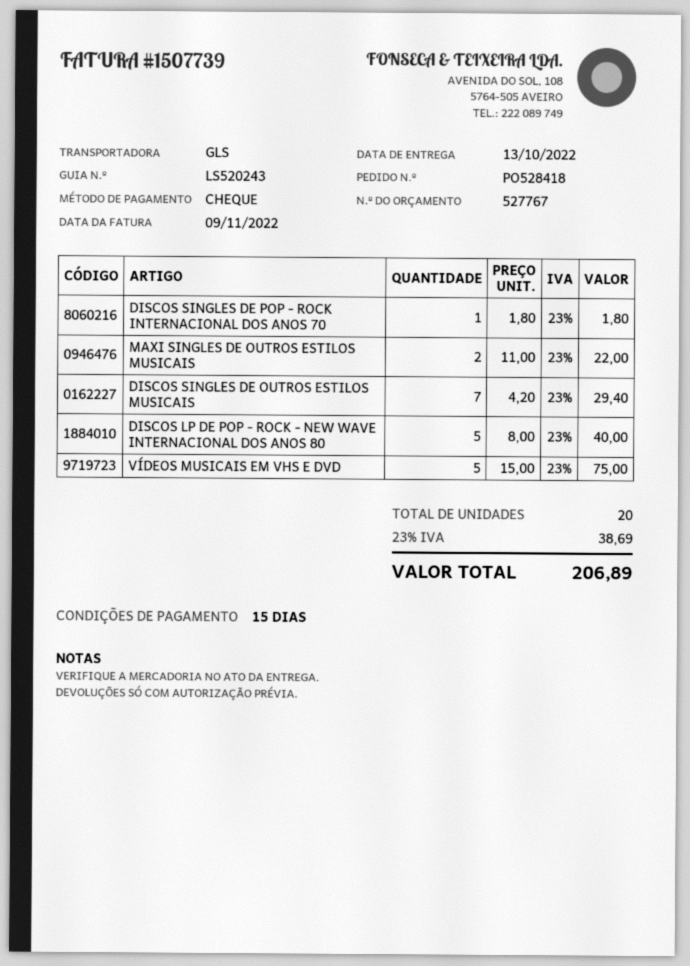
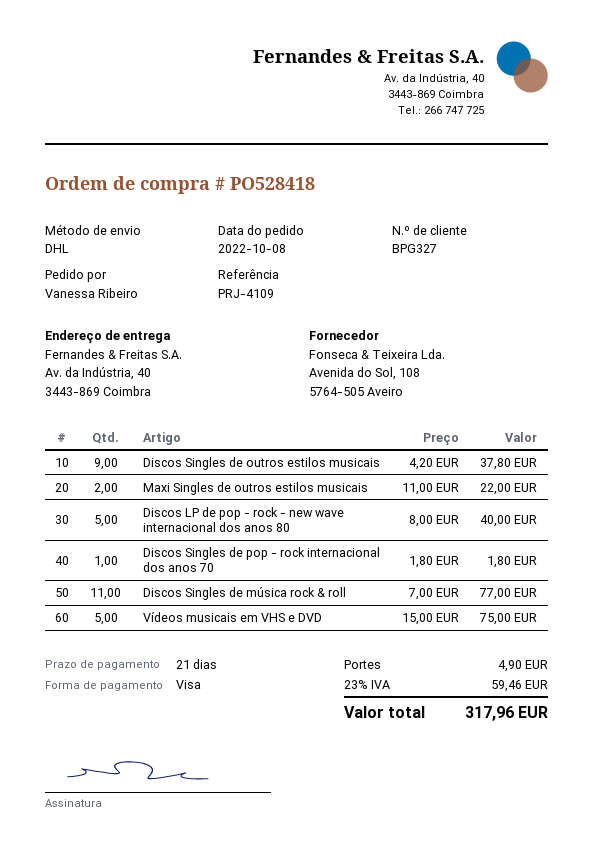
payment terms: 15 days -> 21 days
payment method: cheque -> Visa
shipping method: GLS -> DHL
DISCOS SINGLES DE OUTROS ESTILOS MUSICAIS: 7 x 4.20 = 29.40 -> 9 x 4.20 = 37.80
Discos Singles de música rock & roll: none -> 11 x 7.00 = 77.00
shipping: none -> 4.90
tax: 23% = 38.69 -> 23% = 59.46
total: 206.89 -> 317.96

